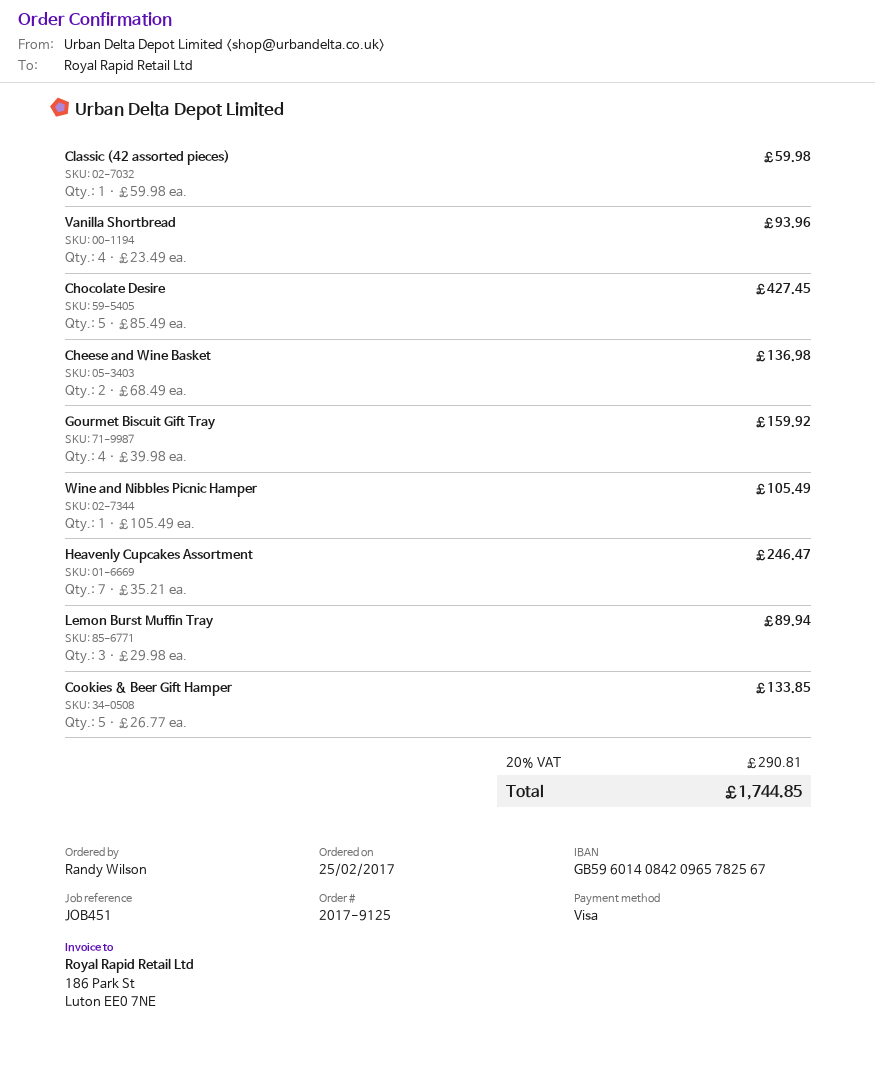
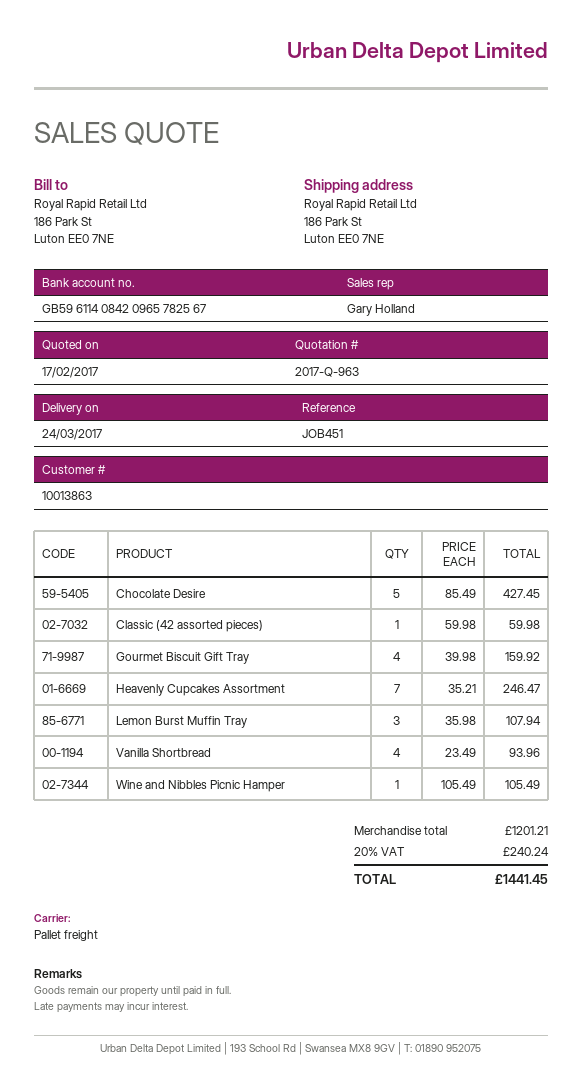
bank account: GB59601408420965782567 -> GB59611408420965782567
Cheese and Wine Basket: 2 x 68.49 = 136.98 -> none
Lemon Burst Muffin Tray: 3 x 29.98 = 89.94 -> 3 x 35.98 = 107.94
Cookies & Beer Gift Hamper: 5 x 26.77 = 133.85 -> none
tax: 20% = 290.81 -> 20% = 240.24
total: 1744.85 -> 1441.45

